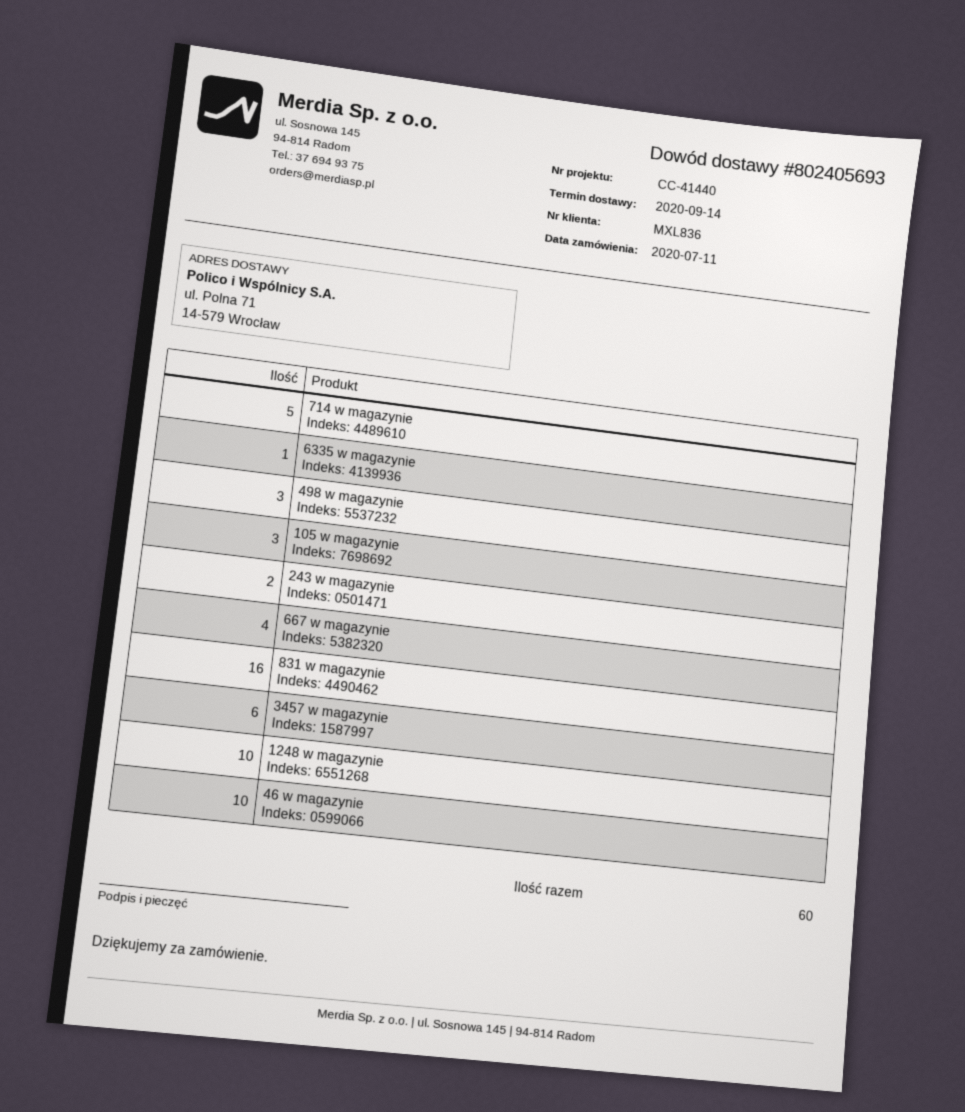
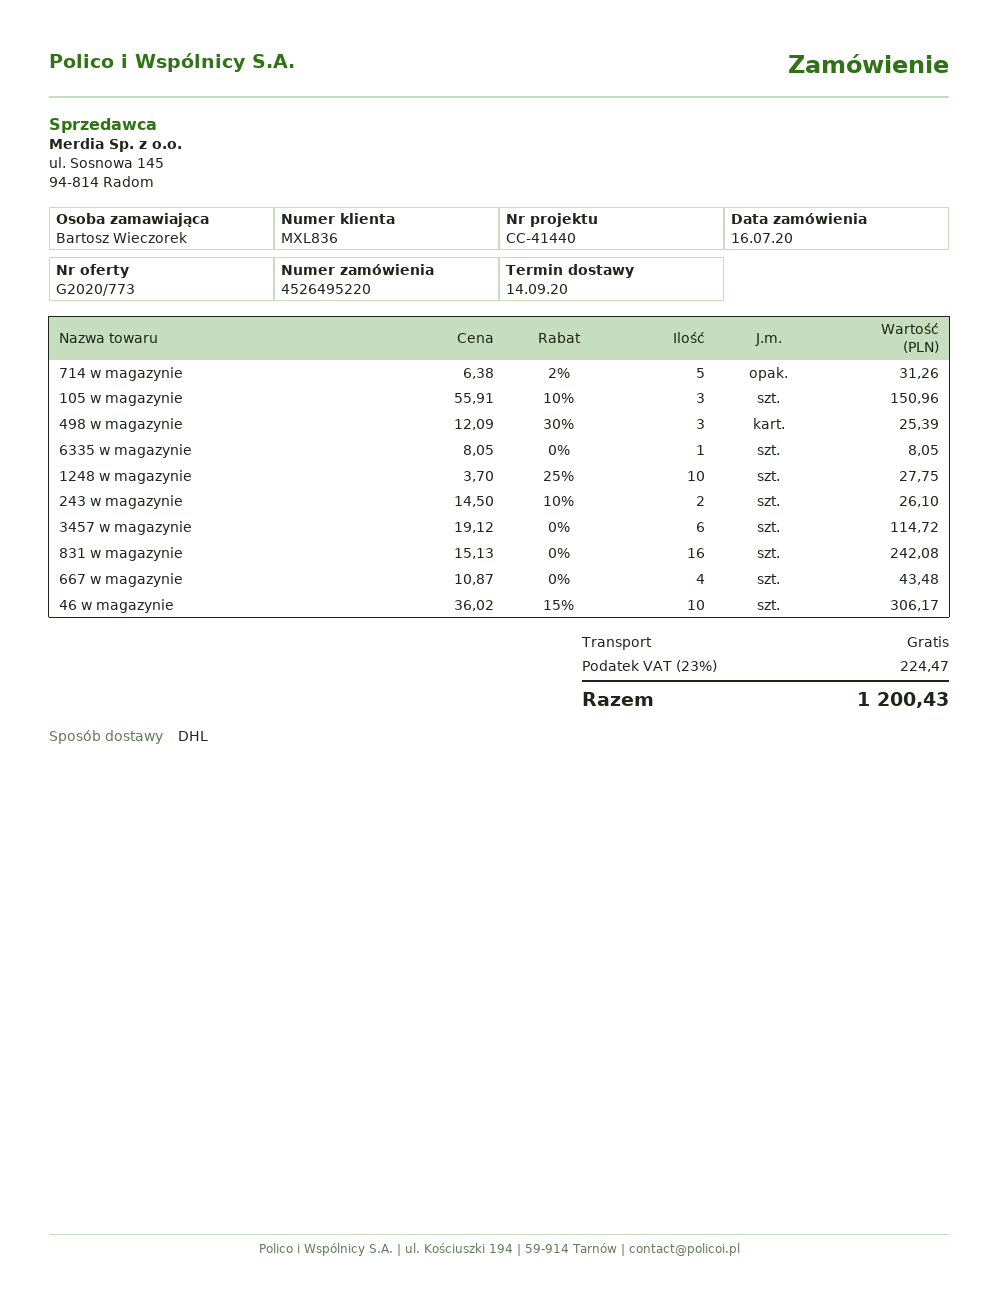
order date: 2020-07-11 -> 2020-07-16

